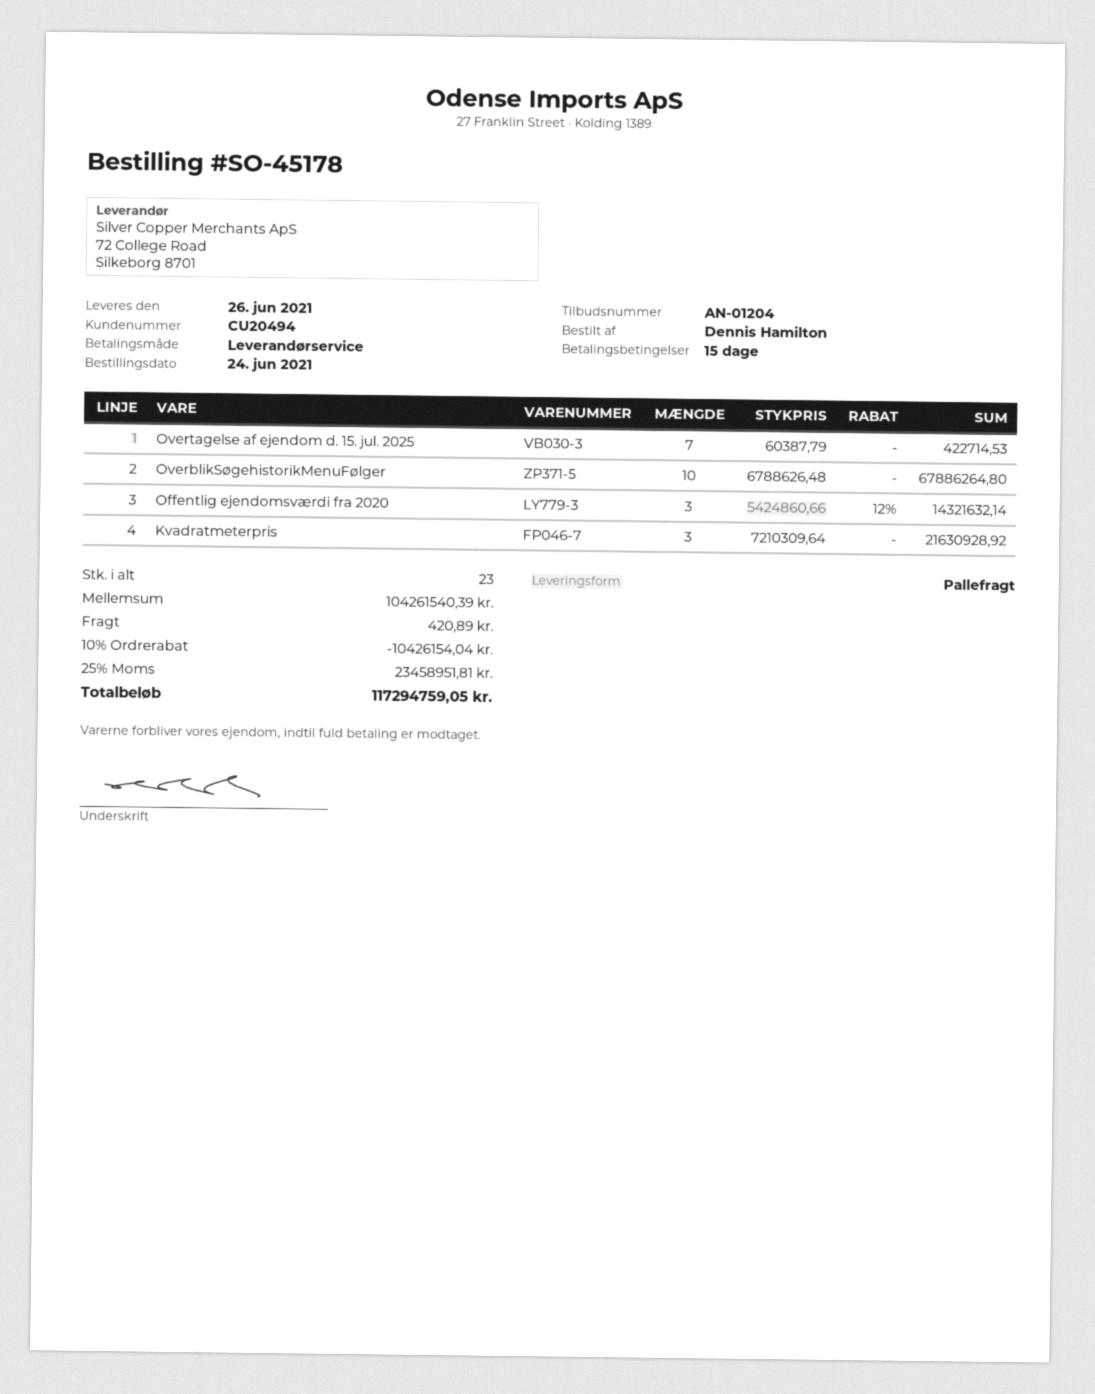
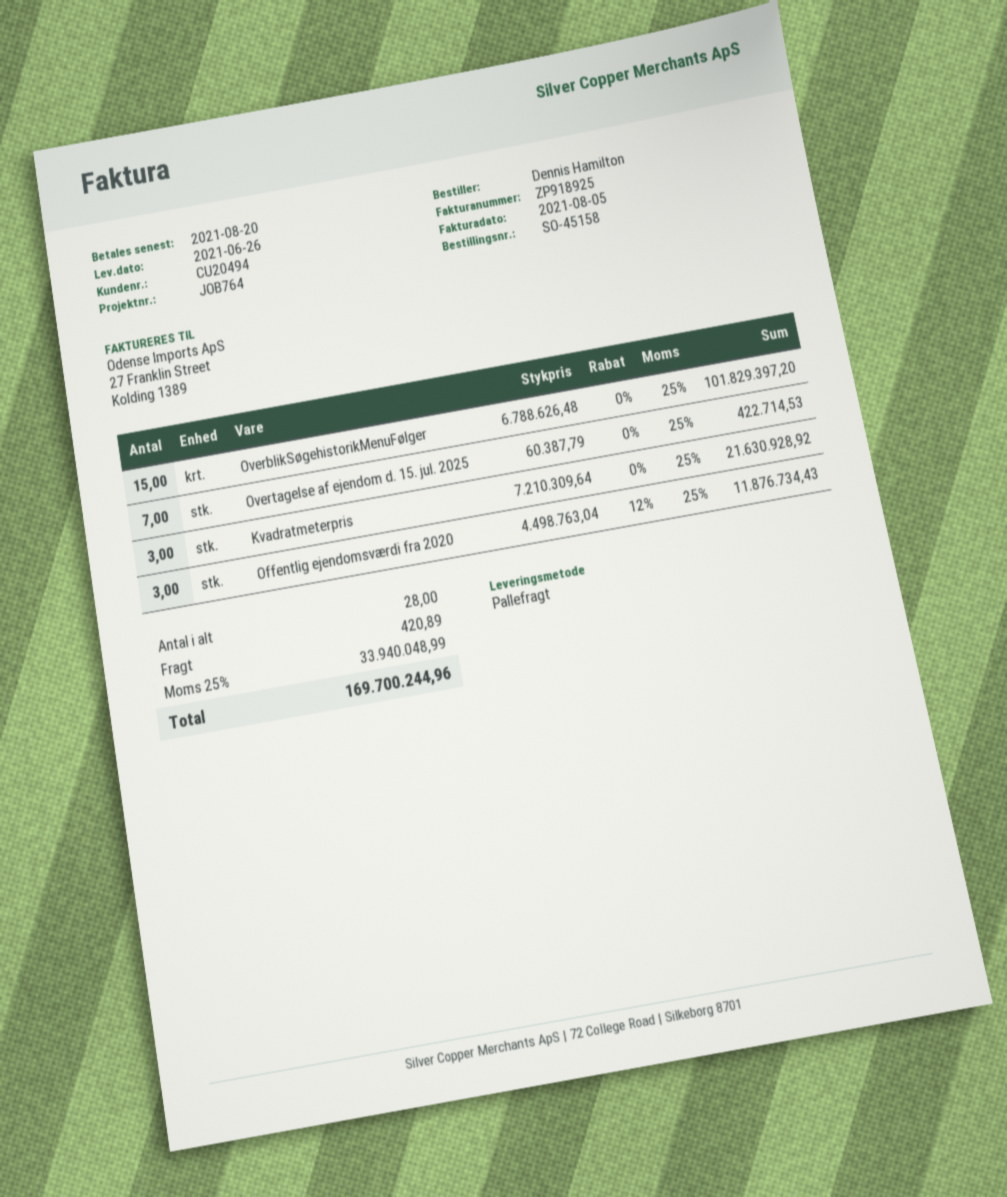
order number: SO-45178 -> SO-45158
OverblikSøgehistorikMenuFølger: 10 x 6788626.48 = 67886264.80 -> 15 x 6788626.48 = 101829397.20
Offentlig ejendomsværdi fra 2020: 3 x 5424860.66 - 12% = 14321632.14 -> 3 x 4498763.04 - 12% = 11876734.43
total quantity: 23 -> 28
discount: 10% = 10426154.04 -> none
tax: 25% = 23458951.81 -> 25% = 33940048.99
total: 117294759.05 -> 169700244.96

